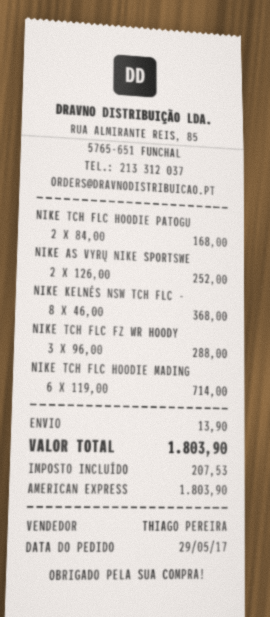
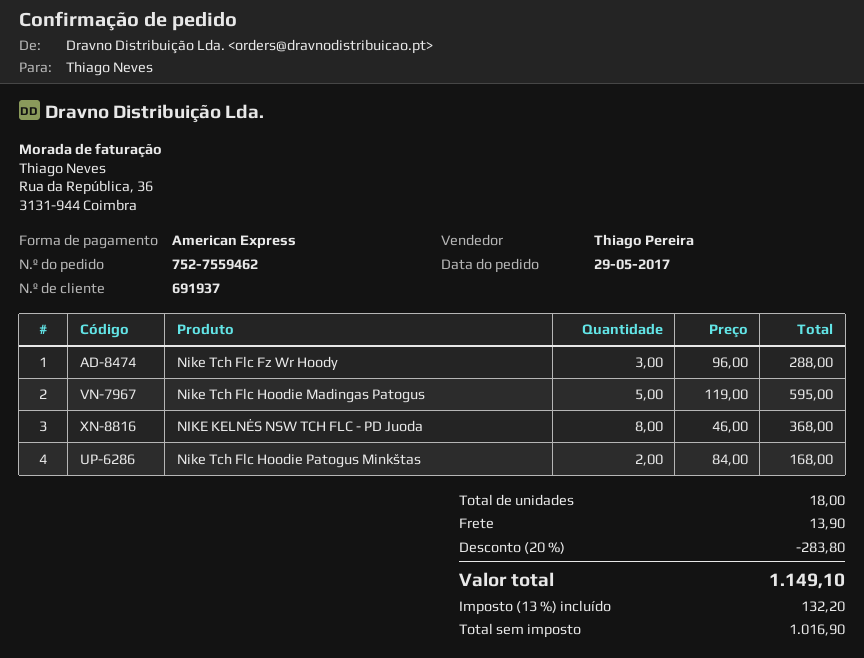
NIKE AS VYRŲ NIKE SPORTSWE: 2 x 126.00 = 252.00 -> none
NIKE TCH FLC HOODIE MADING: 6 x 119.00 = 714.00 -> 5 x 119.00 = 595.00
discount: none -> 20% = 283.80
tax: 207.53 -> 132.20
total: 1803.90 -> 1149.10

